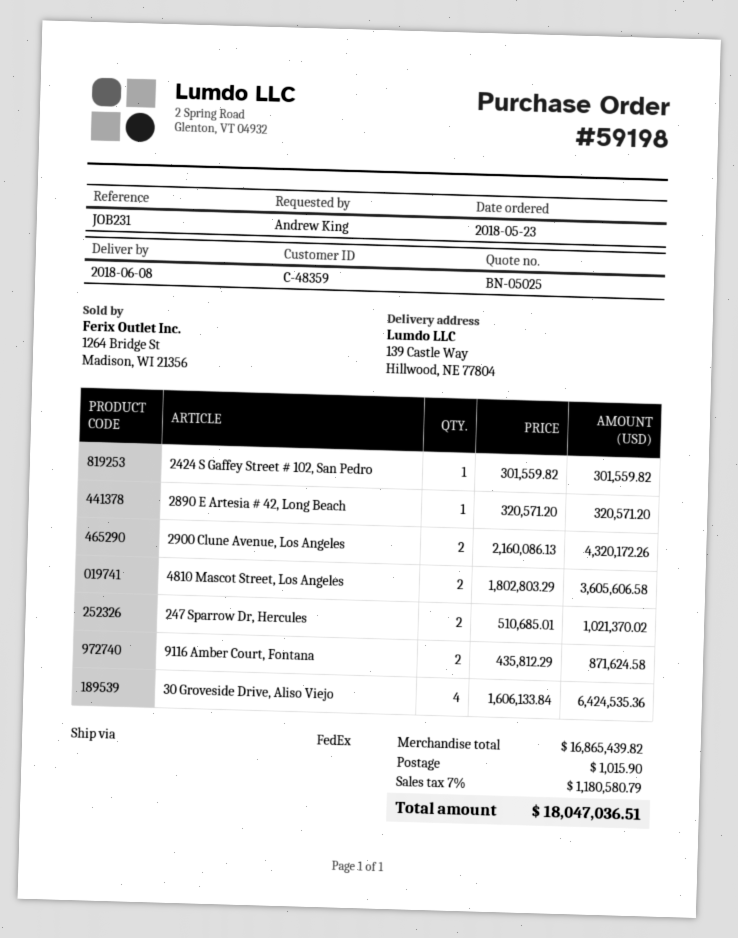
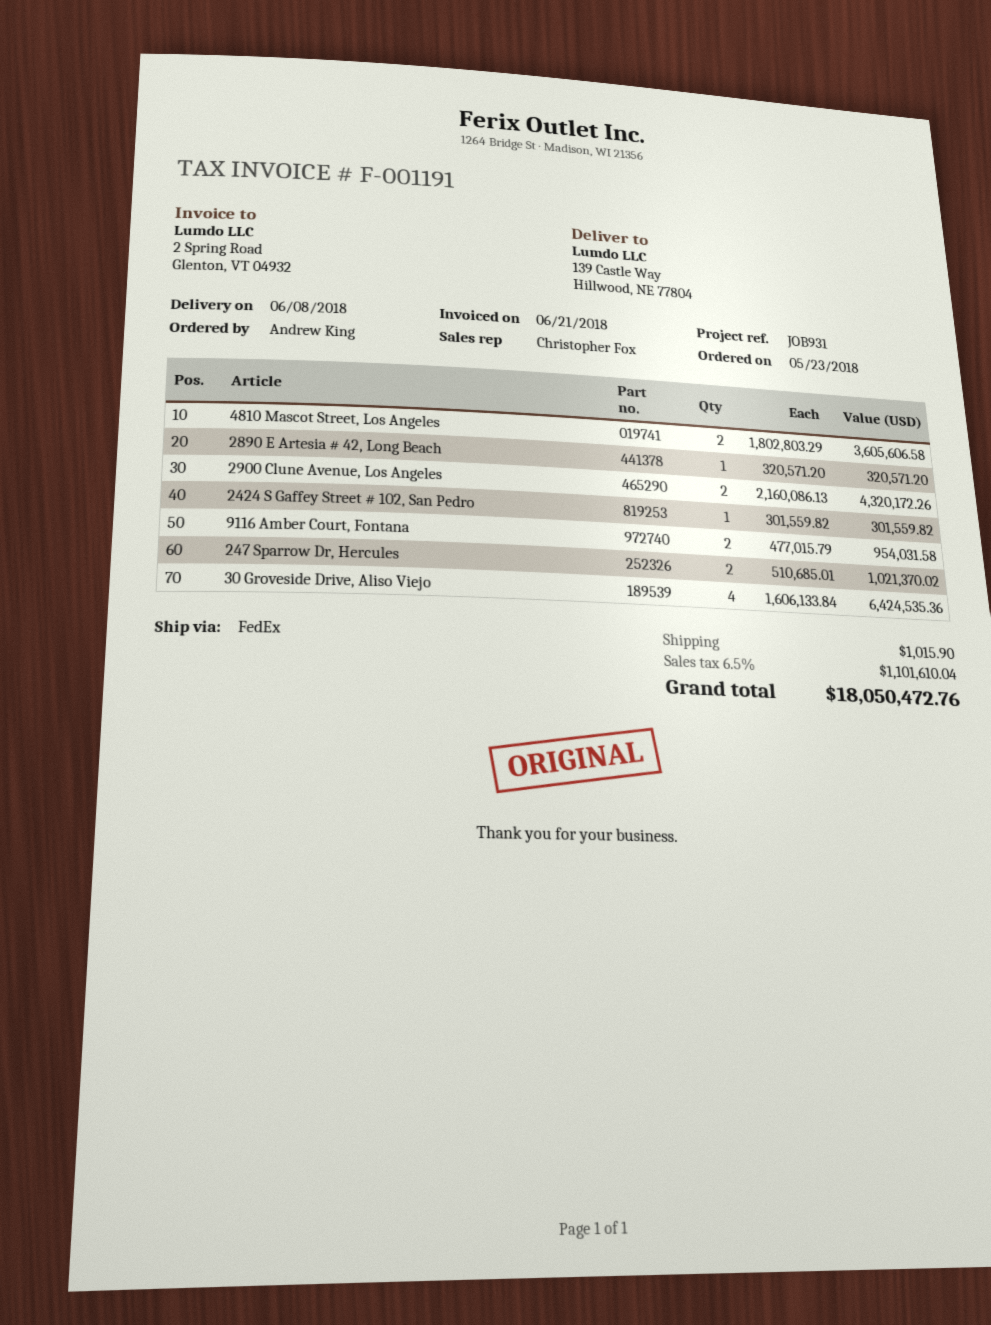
reference: JOB231 -> JOB931
9116 Amber Court, Fontana: 2 x 435812.29 = 871624.58 -> 2 x 477015.79 = 954031.58
tax: 7% = 1180580.79 -> 6.5% = 1101610.04
total: 18047036.51 -> 18050472.76

